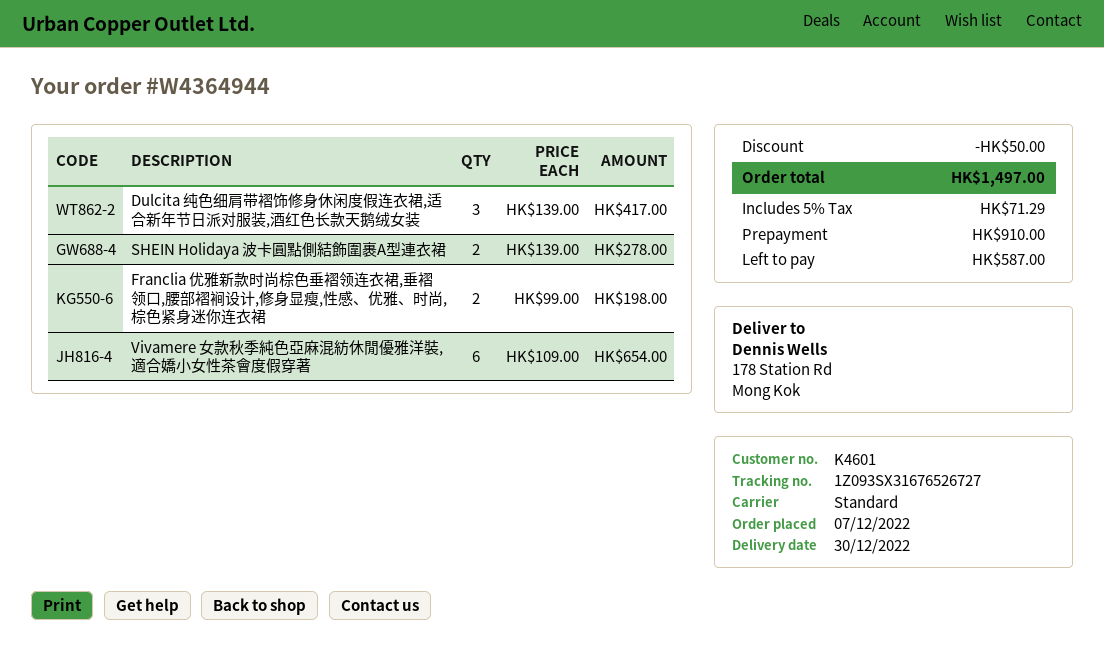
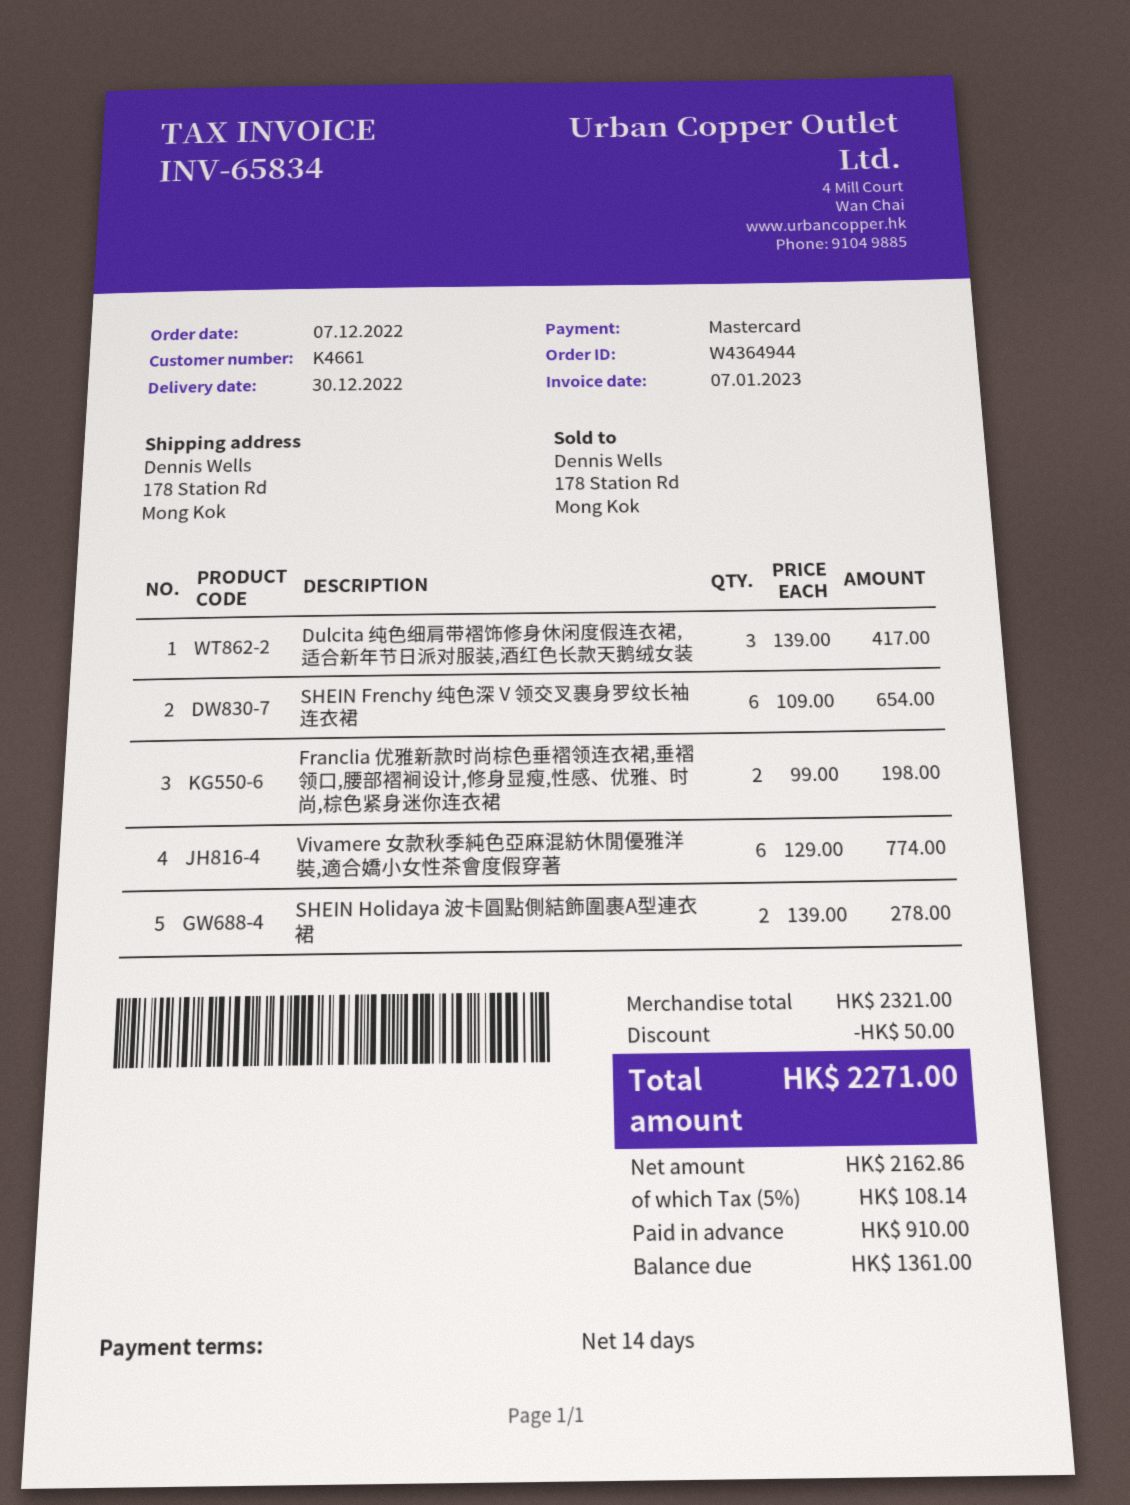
customer number: K4601 -> K4661
Vivamere 女款秋季純色亞麻混紡休閒優雅洋裝,適合嬌小女性茶會度假穿著: 6 x 109.00 = 654.00 -> 6 x 129.00 = 774.00
SHEIN Frenchy 纯色深 V 领交叉裹身罗纹长袖连衣裙: none -> 6 x 109.00 = 654.00
tax: 5% = 71.29 -> 5% = 108.14
total: 1497.00 -> 2271.00
balance: 587.00 -> 1361.00

